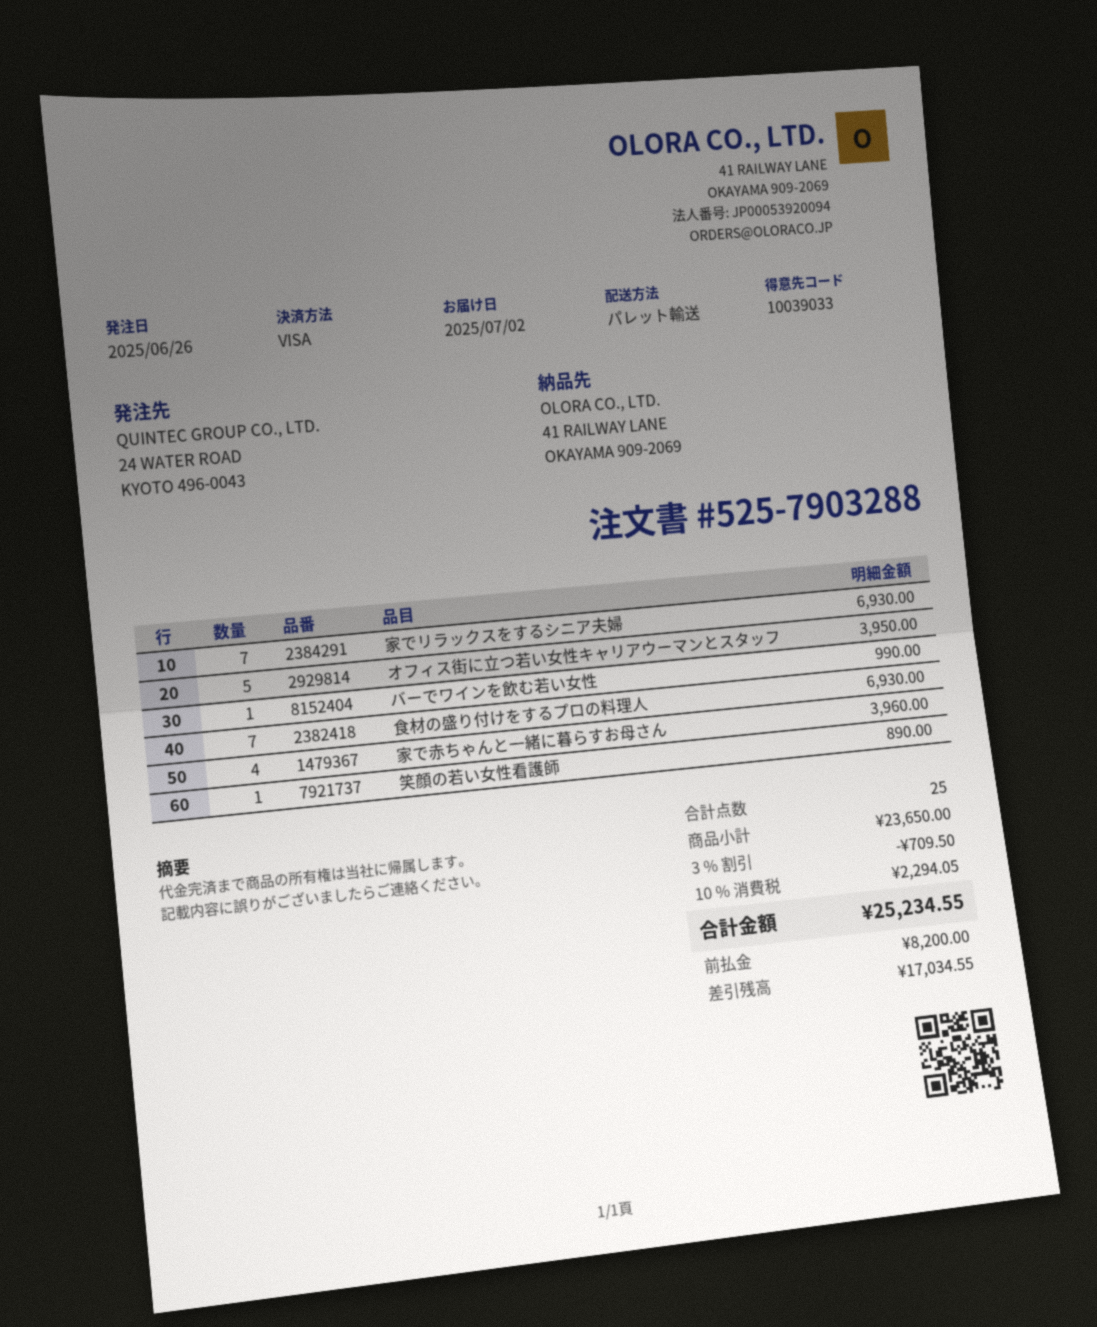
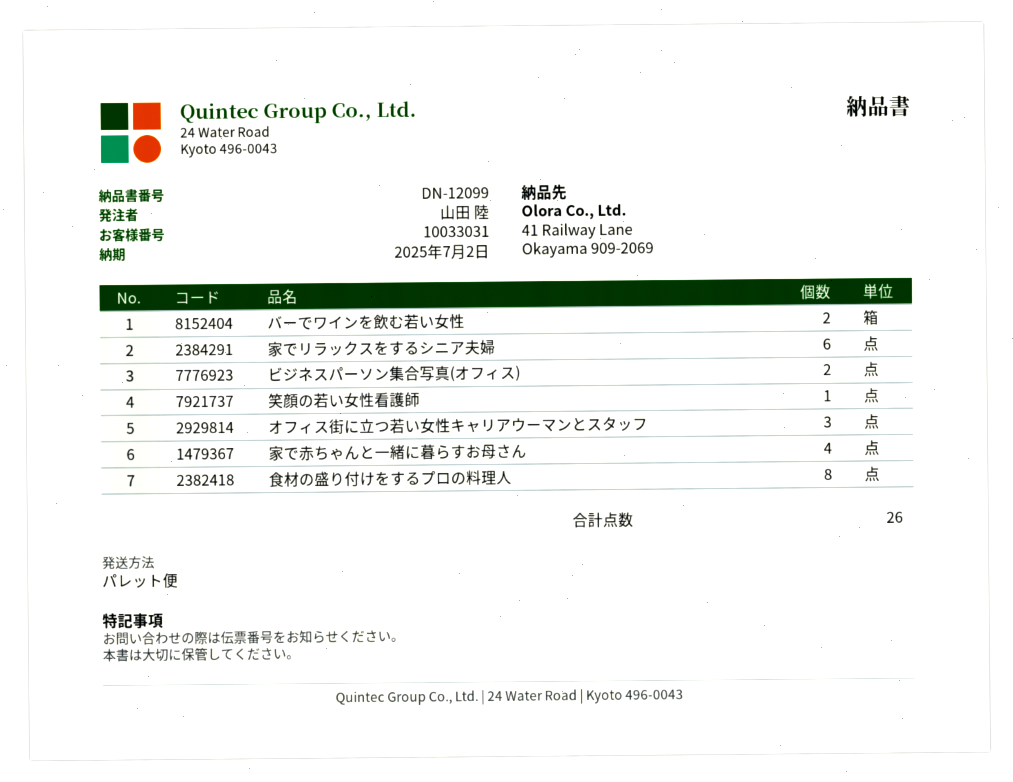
customer number: 10039033 -> 10033031
家でリラックスをするシニア夫婦: 7 -> 6
オフィス街に立つ若い女性キャリアウーマンとスタッフ: 5 -> 3
バーでワインを飲む若い女性: 1 -> 2
食材の盛り付けをするプロの料理人: 7 -> 8
ビジネスパーソン集合写真(オフィス): none -> 2
total quantity: 25 -> 26

